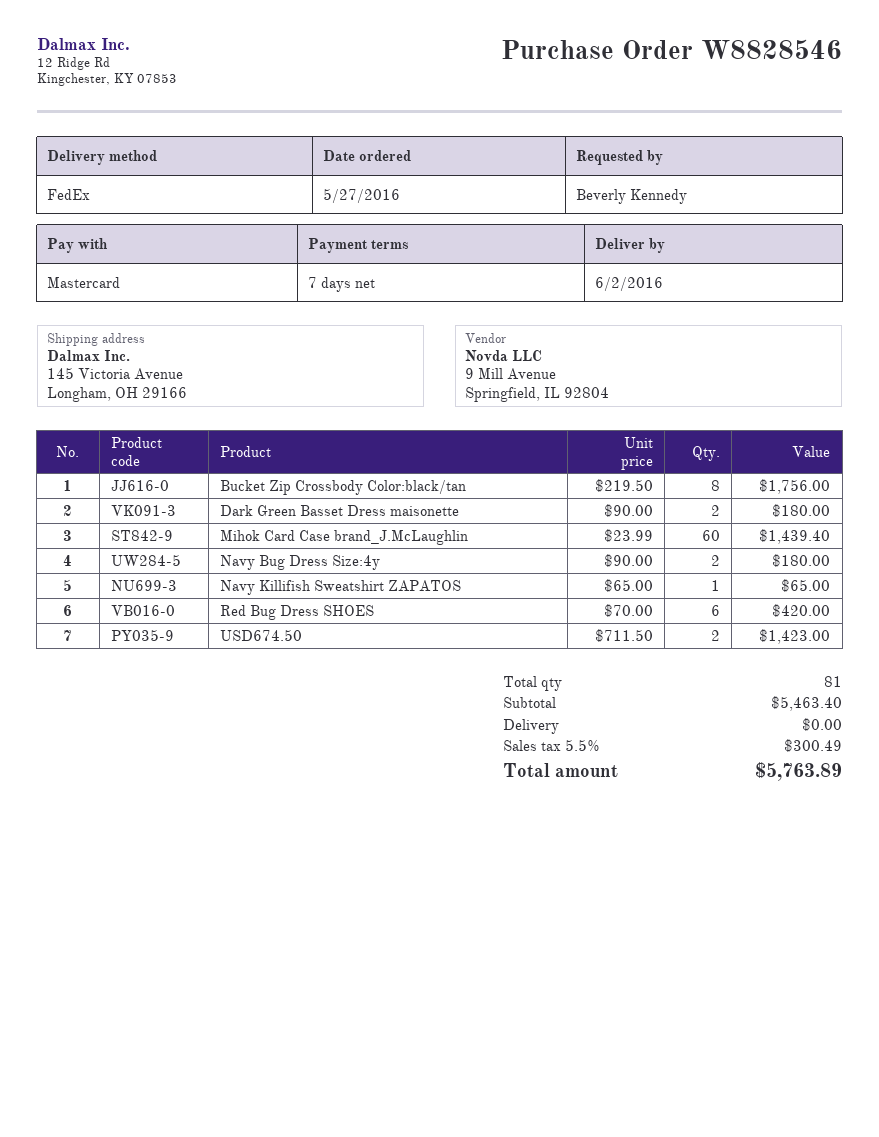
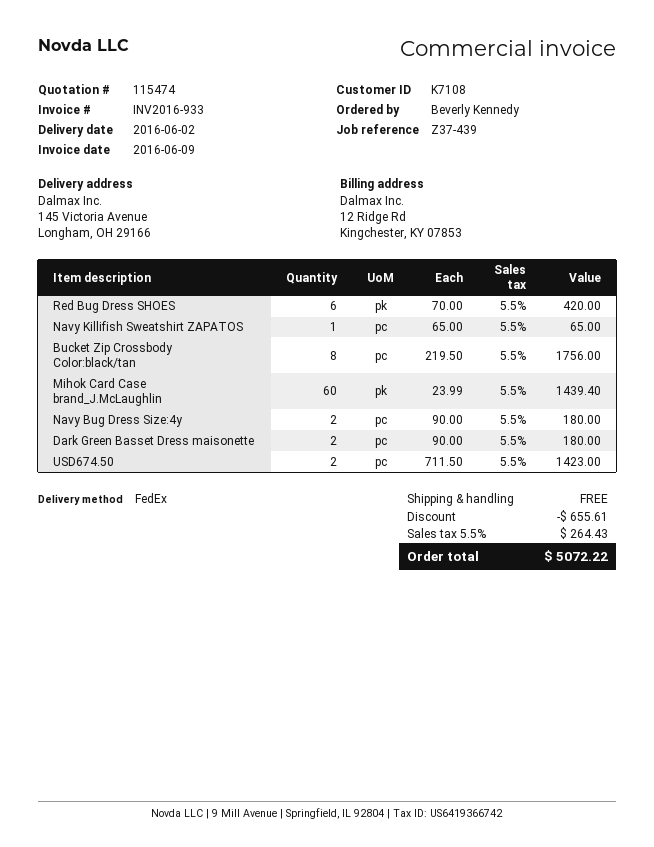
discount: none -> 655.61
tax: 5.5% = 300.49 -> 5.5% = 264.43
total: 5763.89 -> 5072.22

